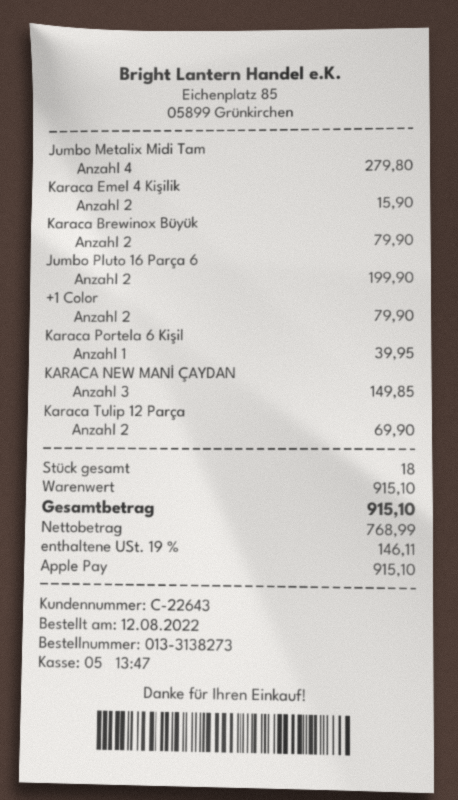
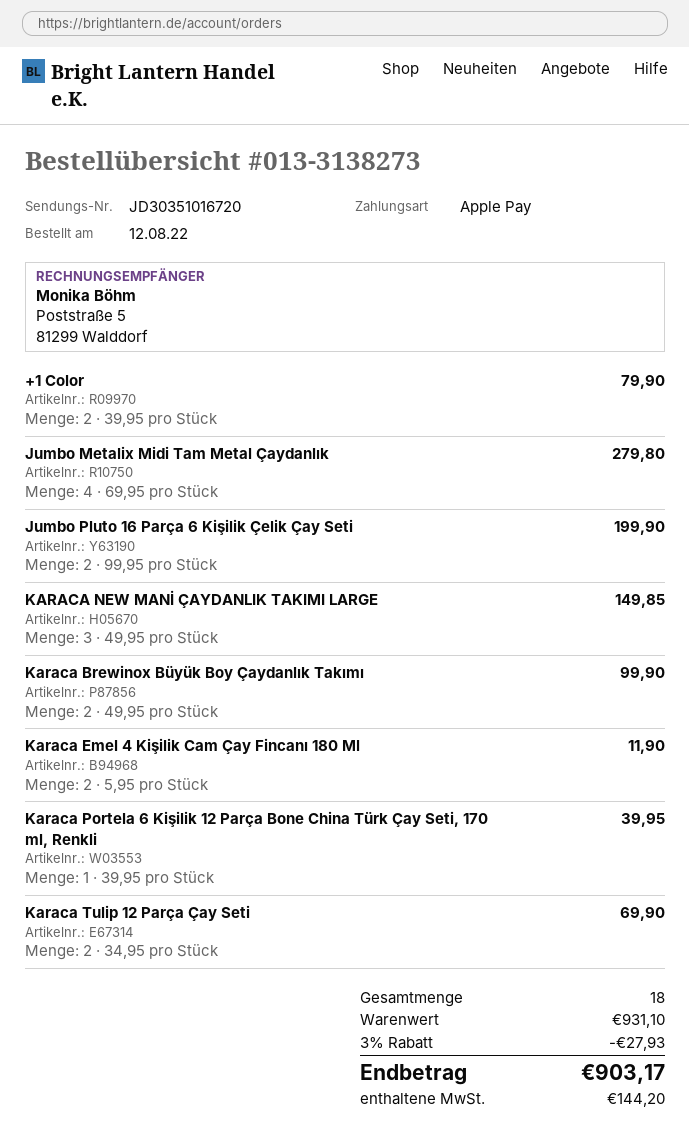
Karaca Emel 4 Kişilik: 2 for 15.90 -> 2 for 11.90
Karaca Brewinox Büyük: 2 for 79.90 -> 2 for 99.90
subtotal: 915.10 -> 931.10
discount: none -> 3% = 27.93
tax: 146.11 -> 144.20
total: 915.10 -> 903.17

